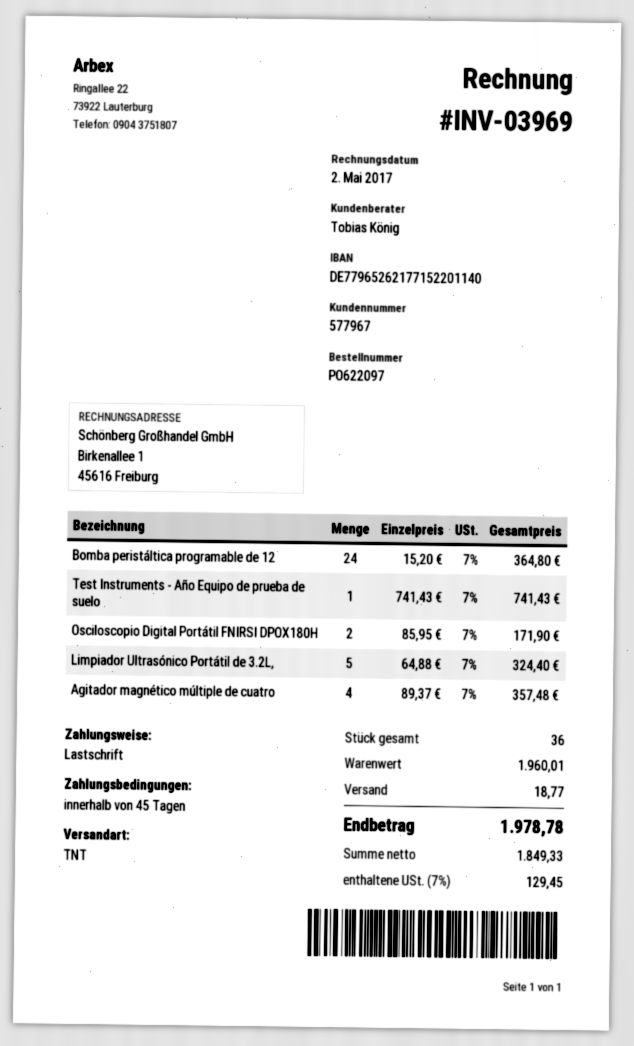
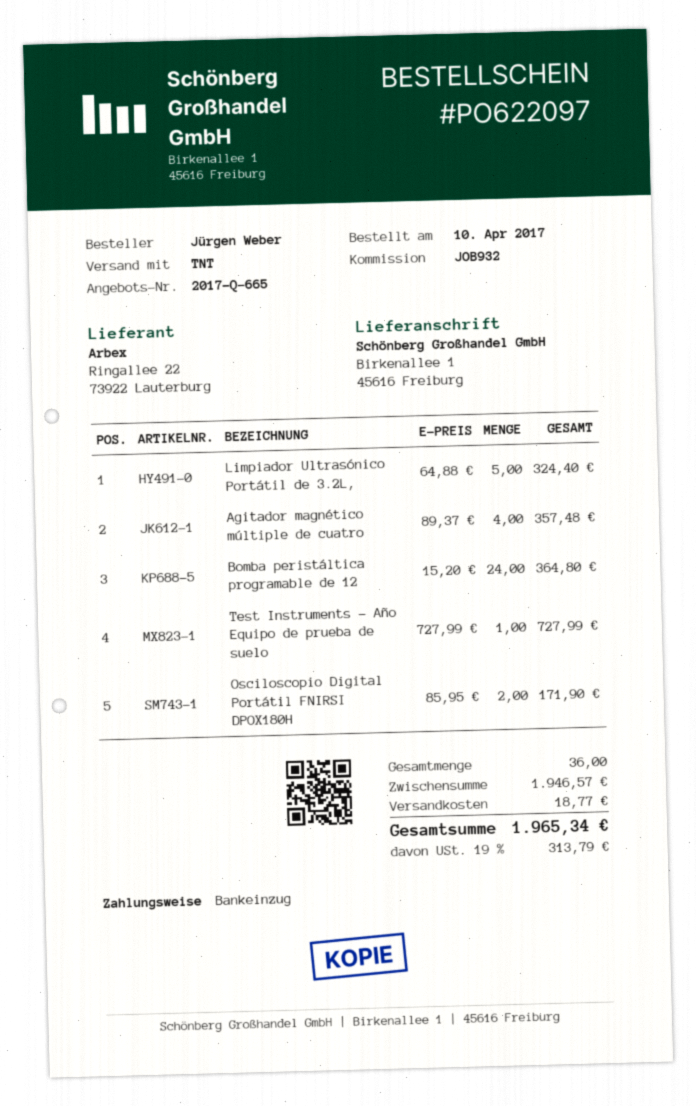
Test Instruments - Año Equipo de prueba de suelo: 1 x 741.43 = 741.43 -> 1 x 727.99 = 727.99
subtotal: 1960.01 -> 1946.57
tax: 7% = 129.45 -> 19% = 313.79
total: 1978.78 -> 1965.34

